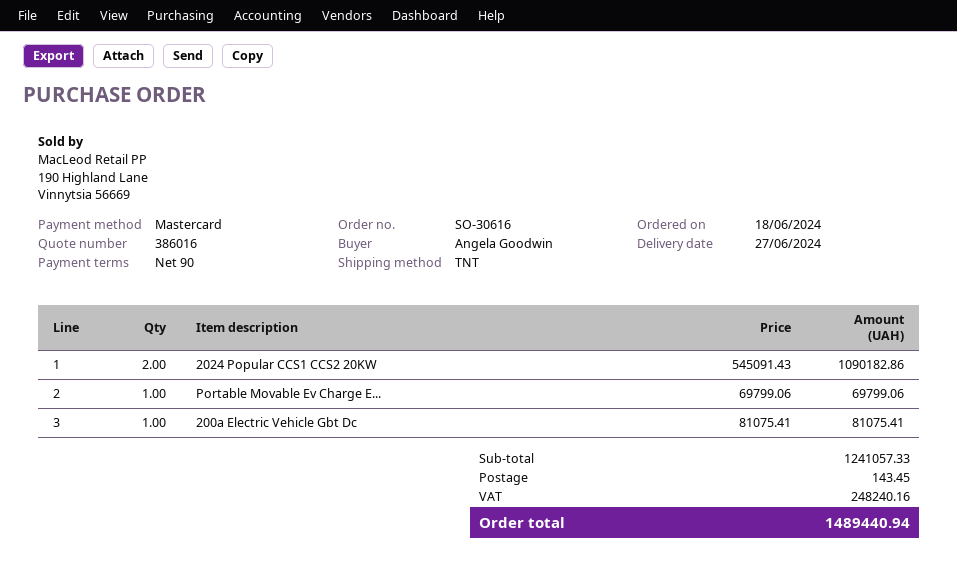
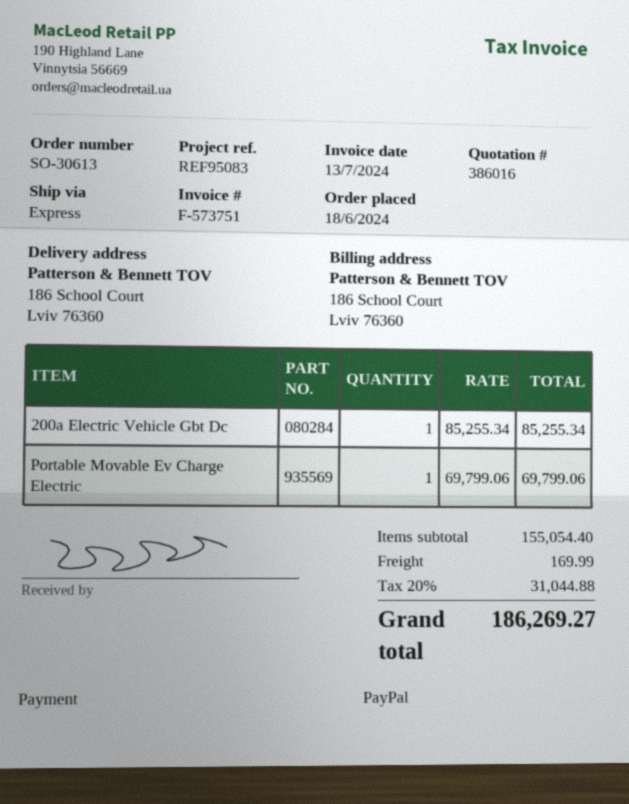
order number: SO-30616 -> SO-30613
payment method: Mastercard -> PayPal
shipping method: TNT -> express
2024 Popular CCS1 CCS2 20KW: 2 x 545091.43 = 1090182.86 -> none
200a Electric Vehicle Gbt Dc: 1 x 81075.41 = 81075.41 -> 1 x 85255.34 = 85255.34
subtotal: 1241057.33 -> 155054.40
shipping: 143.45 -> 169.99
tax: 248240.16 -> 31044.88
total: 1489440.94 -> 186269.27

